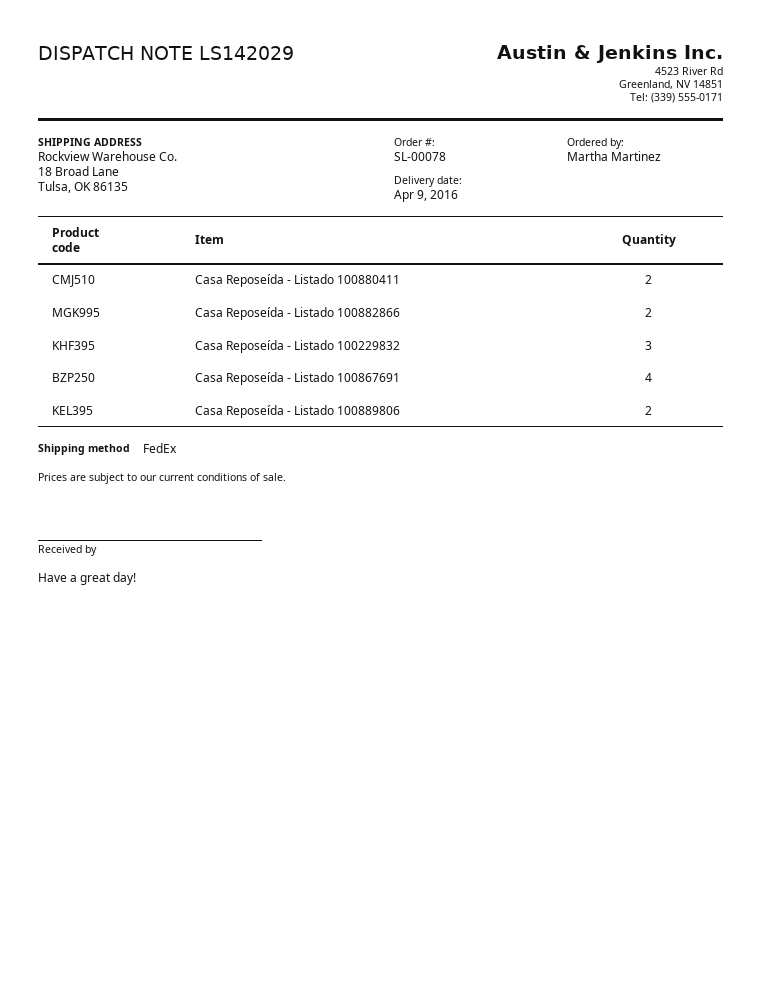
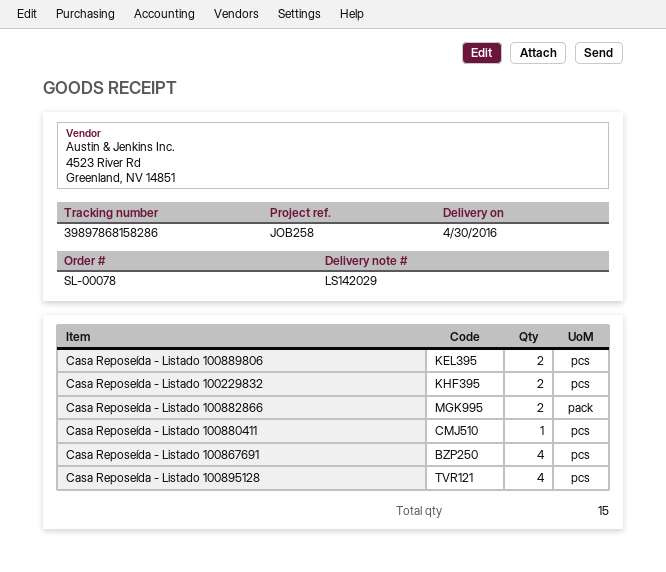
delivery date: 2016-04-09 -> 2016-04-30
Casa Reposeída - Listado 100880411: 2 -> 1
Casa Reposeída - Listado 100229832: 3 -> 2
Casa Reposeída - Listado 100895128: none -> 4

